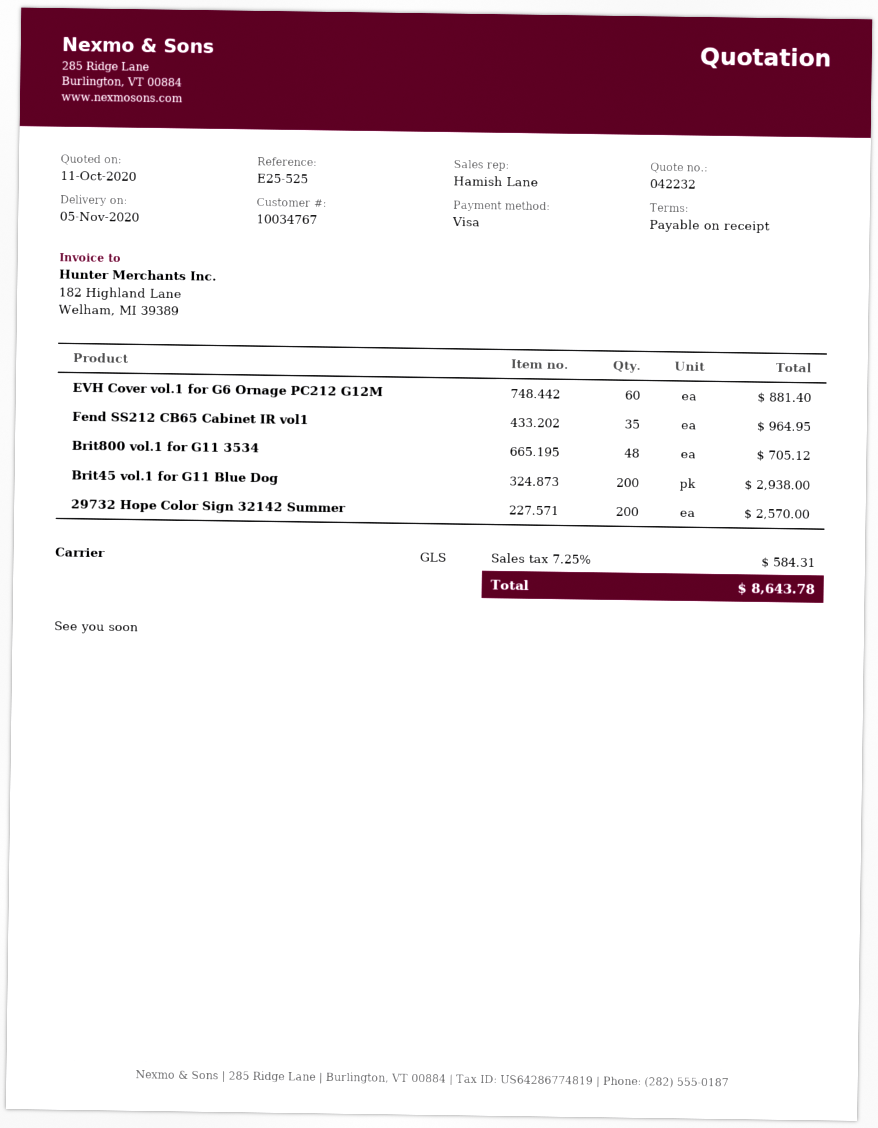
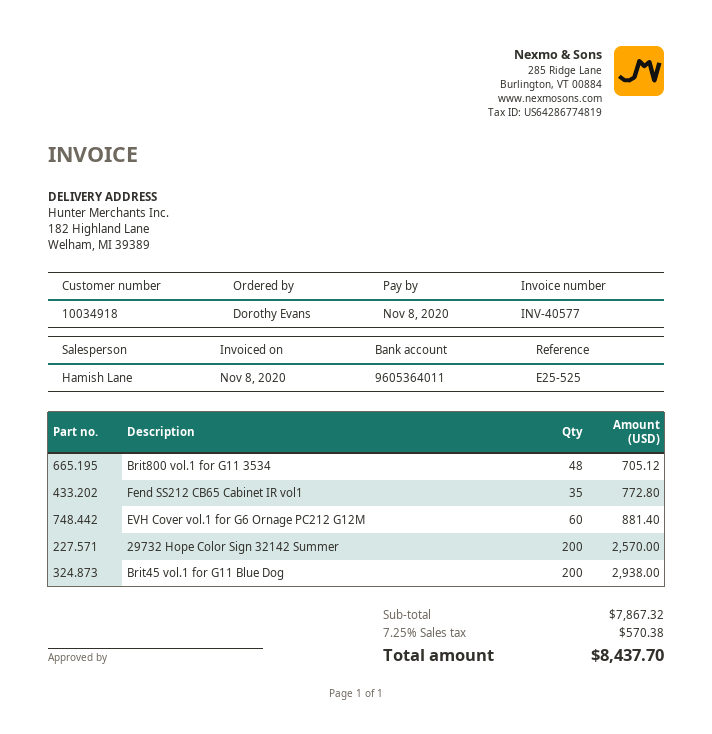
customer number: 10034767 -> 10034918
Fend SS212 CB65 Cabinet IR vol1: 35 for 964.95 -> 35 for 772.80
tax: 7.25% = 584.31 -> 7.25% = 570.38
total: 8643.78 -> 8437.70

